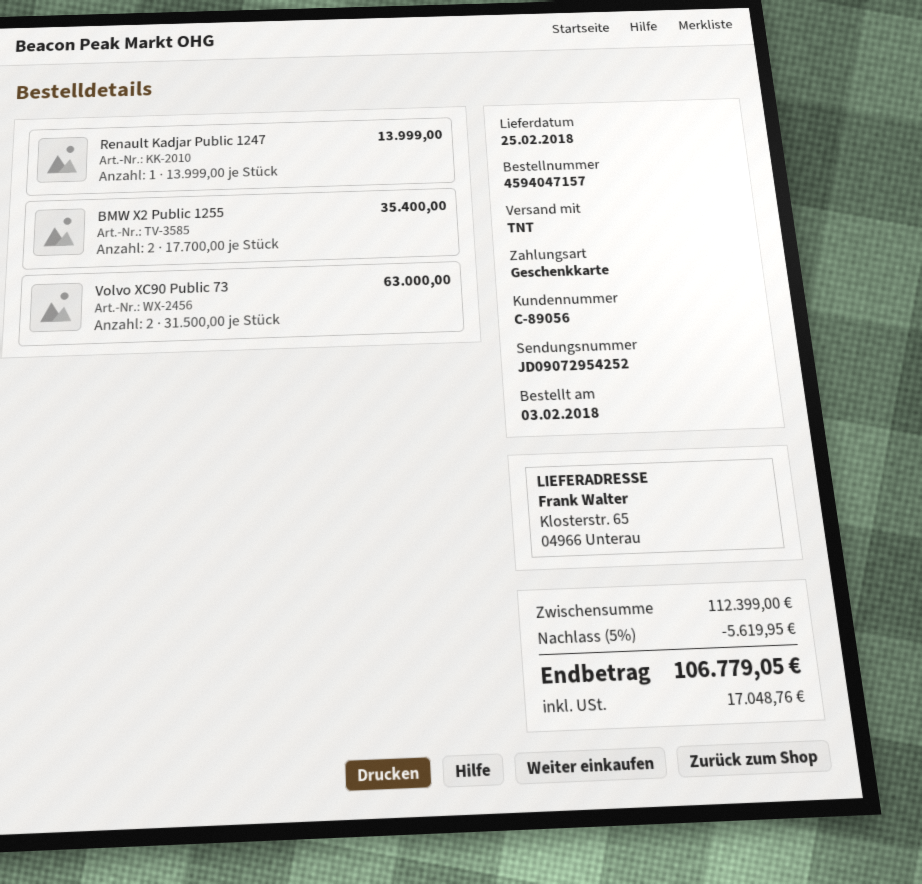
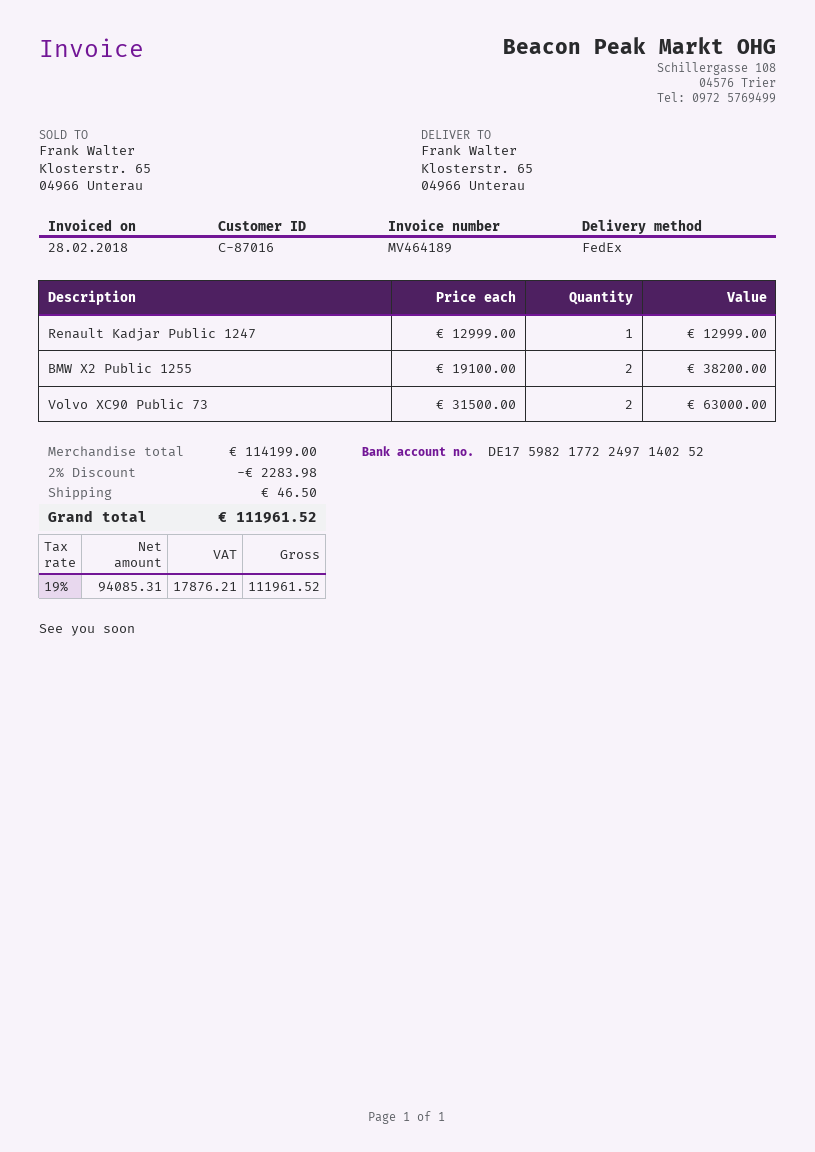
customer number: C-89056 -> C-87016
shipping method: TNT -> FedEx
Renault Kadjar Public 1247: 1 x 13999.00 = 13999.00 -> 1 x 12999.00 = 12999.00
BMW X2 Public 1255: 2 x 17700.00 = 35400.00 -> 2 x 19100.00 = 38200.00
subtotal: 112399.00 -> 114199.00
discount: 5% = 5619.95 -> 2% = 2283.98
shipping: none -> 46.50
tax: 17048.76 -> 17876.21
total: 106779.05 -> 111961.52

